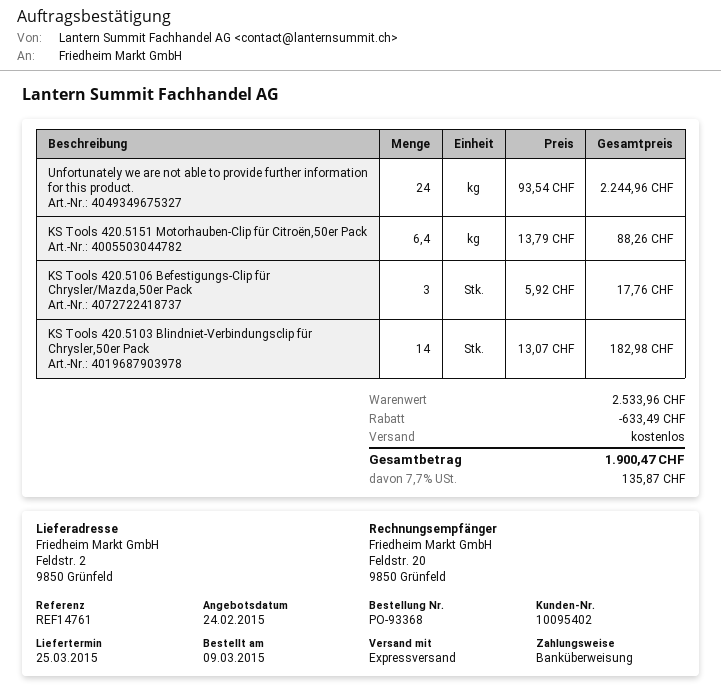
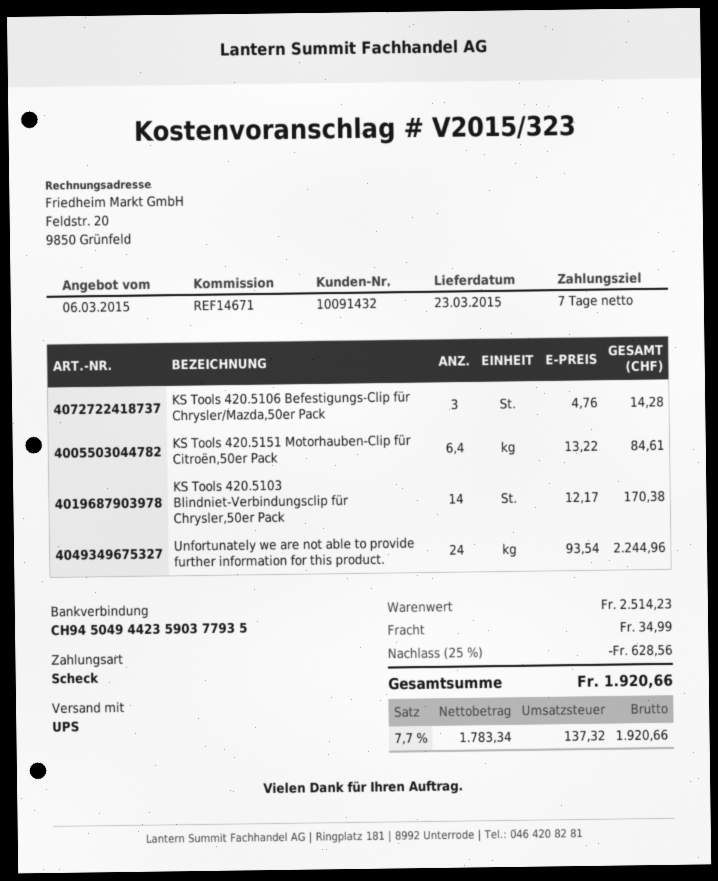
quote date: 2015-02-24 -> 2015-03-06
delivery date: 2015-03-25 -> 2015-03-23
customer number: 10095402 -> 10091432
reference: REF14761 -> REF14671
payment method: bank transfer -> cheque
shipping method: express -> UPS
KS Tools 420.5151 Motorhauben-Clip für Citroën,50er Pack: 6.4 x 13.79 = 88.26 -> 6.4 x 13.22 = 84.61
KS Tools 420.5106 Befestigungs-Clip für Chrysler/Mazda,50er Pack: 3 x 5.92 = 17.76 -> 3 x 4.76 = 14.28
KS Tools 420.5103 Blindniet-Verbindungsclip für Chrysler,50er Pack: 14 x 13.07 = 182.98 -> 14 x 12.17 = 170.38
subtotal: 2533.96 -> 2514.23
discount: 633.49 -> 628.56
shipping: 0.00 -> 34.99
tax: 7.7% = 135.87 -> 7.7% = 137.32
total: 1900.47 -> 1920.66

